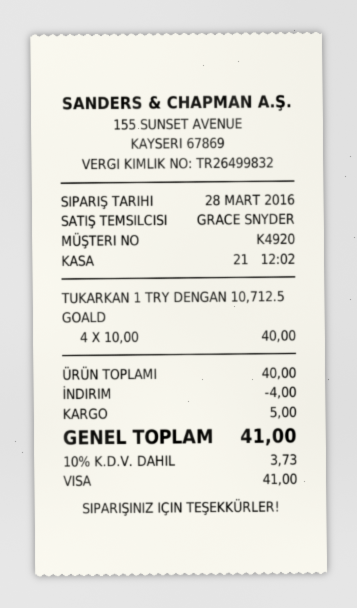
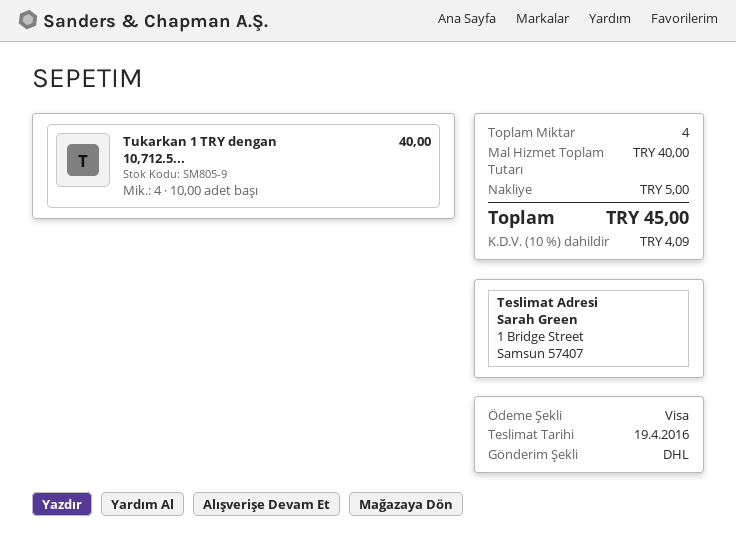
discount: 4.00 -> none
tax: 10% = 3.73 -> 10% = 4.09
total: 41.00 -> 45.00

